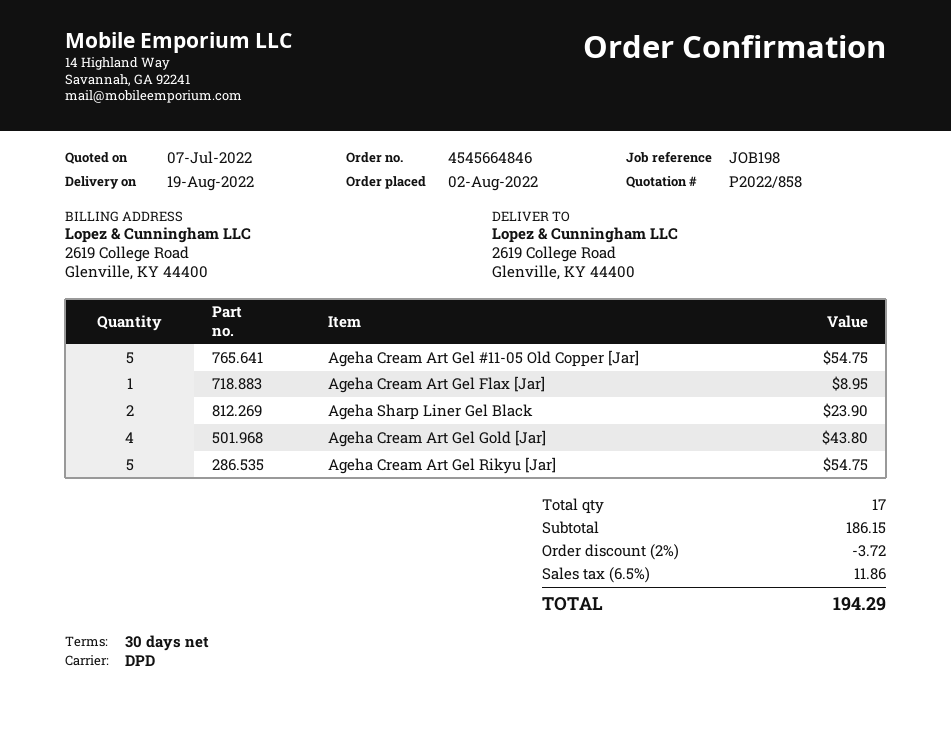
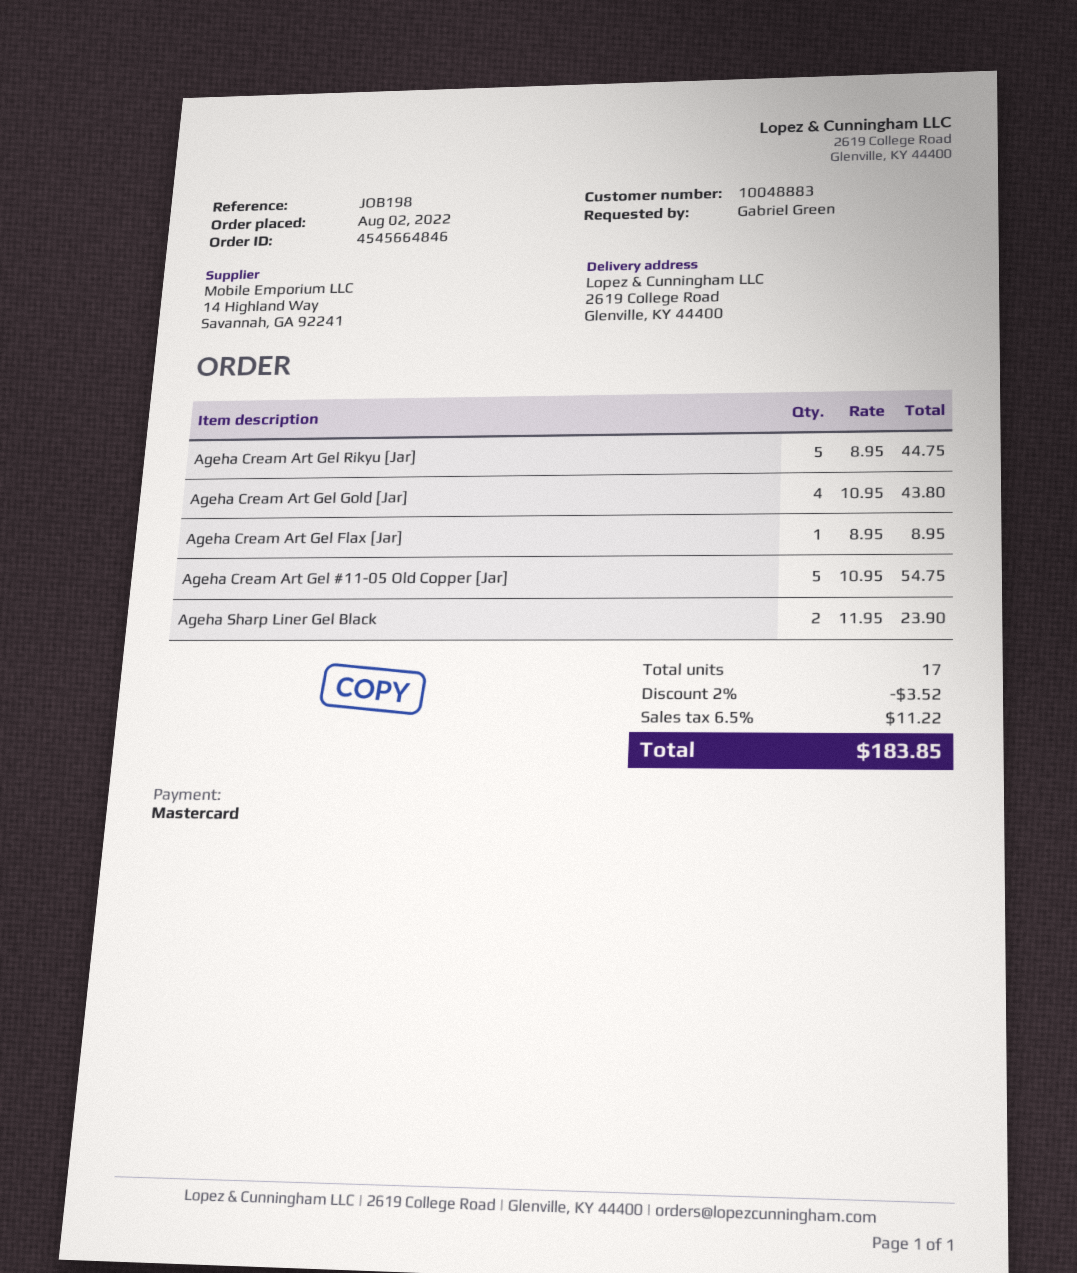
Ageha Cream Art Gel Rikyu [Jar]: 5 for 54.75 -> 5 for 44.75
discount: 2% = 3.72 -> 2% = 3.52
tax: 6.5% = 11.86 -> 6.5% = 11.22
total: 194.29 -> 183.85

